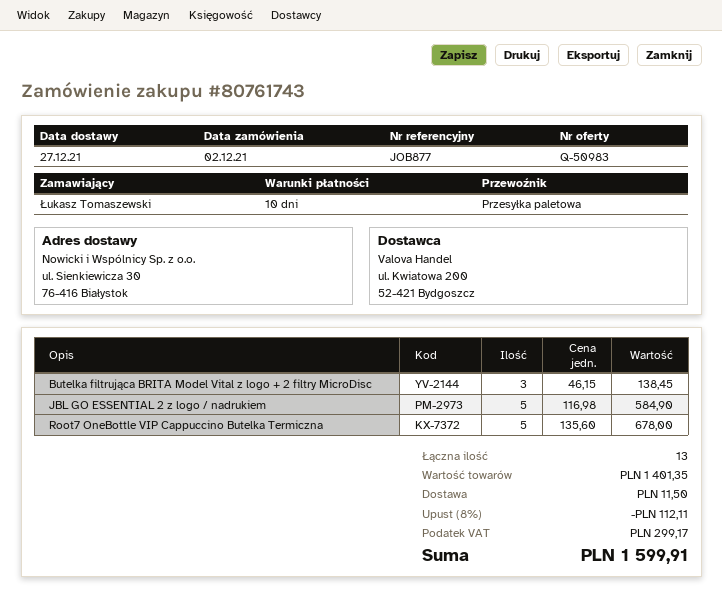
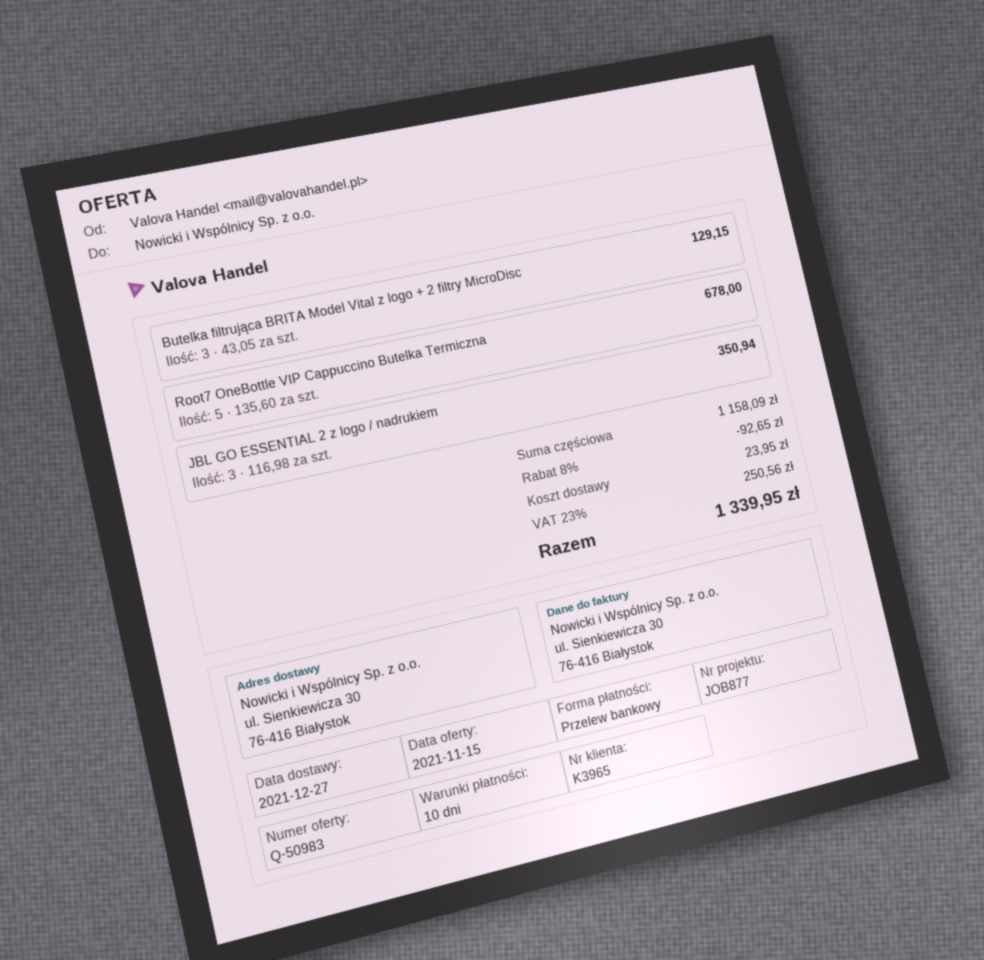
Butelka filtrująca BRITA Model Vital z logo + 2 filtry MicroDisc: 3 x 46.15 = 138.45 -> 3 x 43.05 = 129.15
JBL GO ESSENTIAL 2 z logo / nadrukiem: 5 x 116.98 = 584.90 -> 3 x 116.98 = 350.94
subtotal: 1401.35 -> 1158.09
discount: 8% = 112.11 -> 8% = 92.65
shipping: 11.50 -> 23.95
tax: 299.17 -> 250.56
total: 1599.91 -> 1339.95

